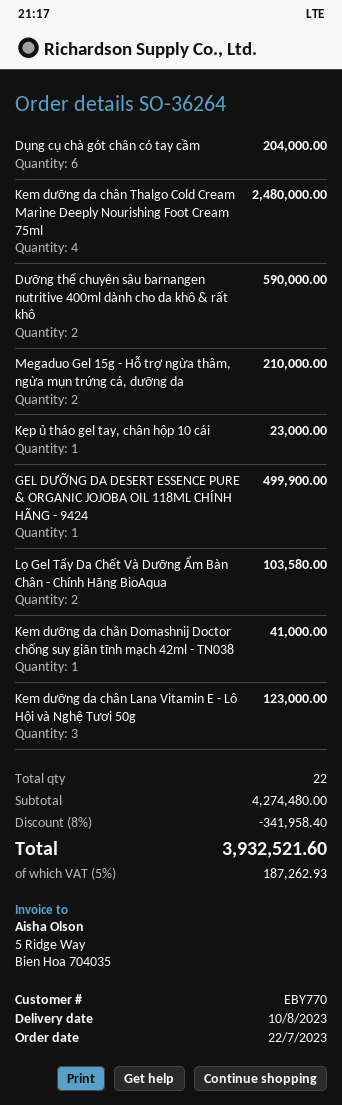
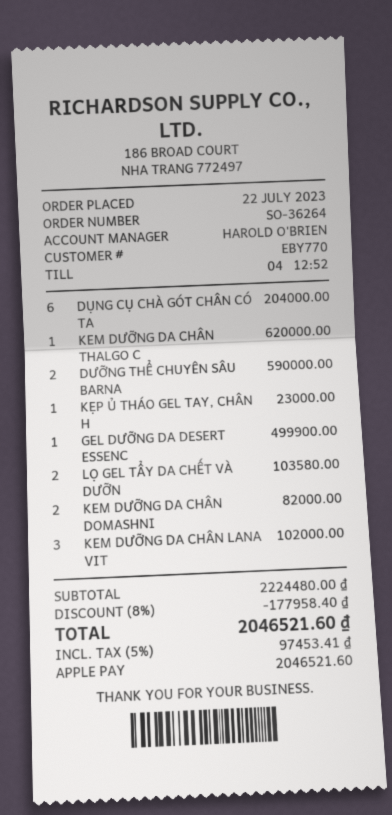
Kem dưỡng da chân Thalgo Cold Cream Marine Deeply Nourishing Foot Cream 75ml: 4 for 2480000.00 -> 1 for 620000.00
Megaduo Gel 15g - Hỗ trợ ngừa thâm, ngừa mụn trứng cá, dưỡng da: 2 for 210000.00 -> none
Kem dưỡng da chân Domashnij Doctor chống suy giãn tĩnh mạch 42ml - TN038: 1 for 41000.00 -> 2 for 82000.00
Kem dưỡng da chân Lana Vitamin E - Lô Hội và Nghệ Tươi 50g: 3 for 123000.00 -> 3 for 102000.00
subtotal: 4274480.00 -> 2224480.00
discount: 8% = 341958.40 -> 8% = 177958.40
tax: 5% = 187262.93 -> 5% = 97453.41
total: 3932521.60 -> 2046521.60

